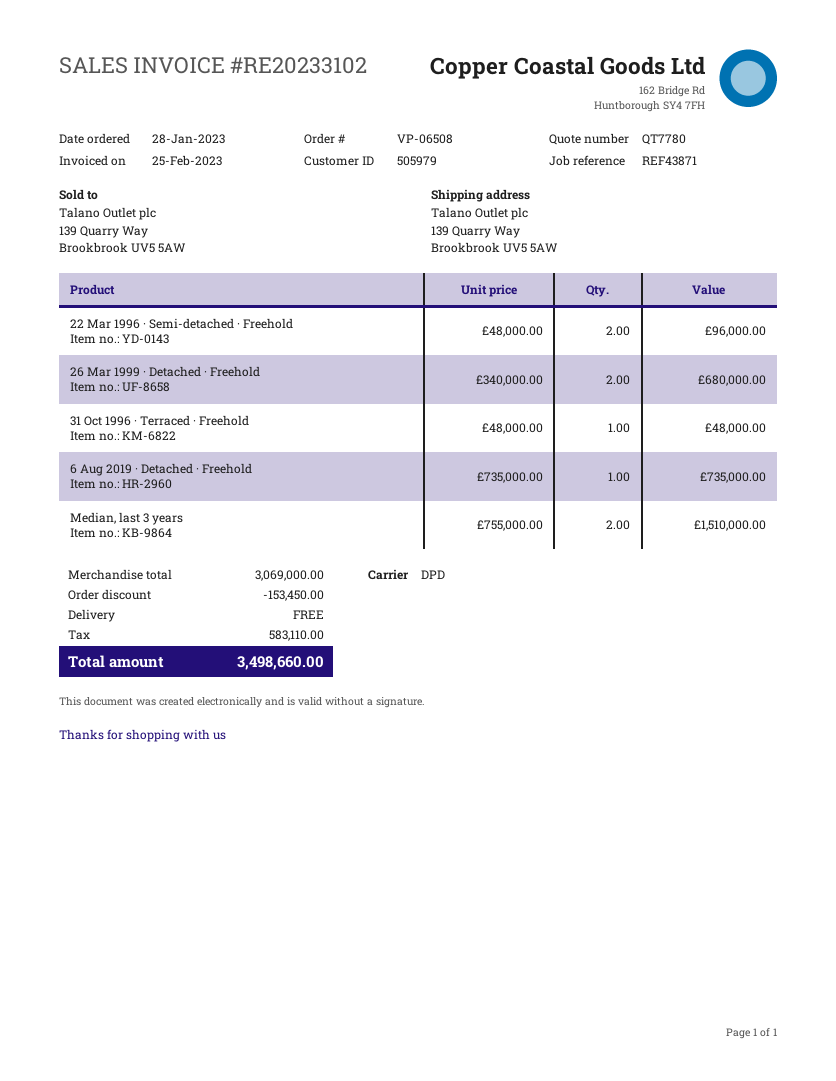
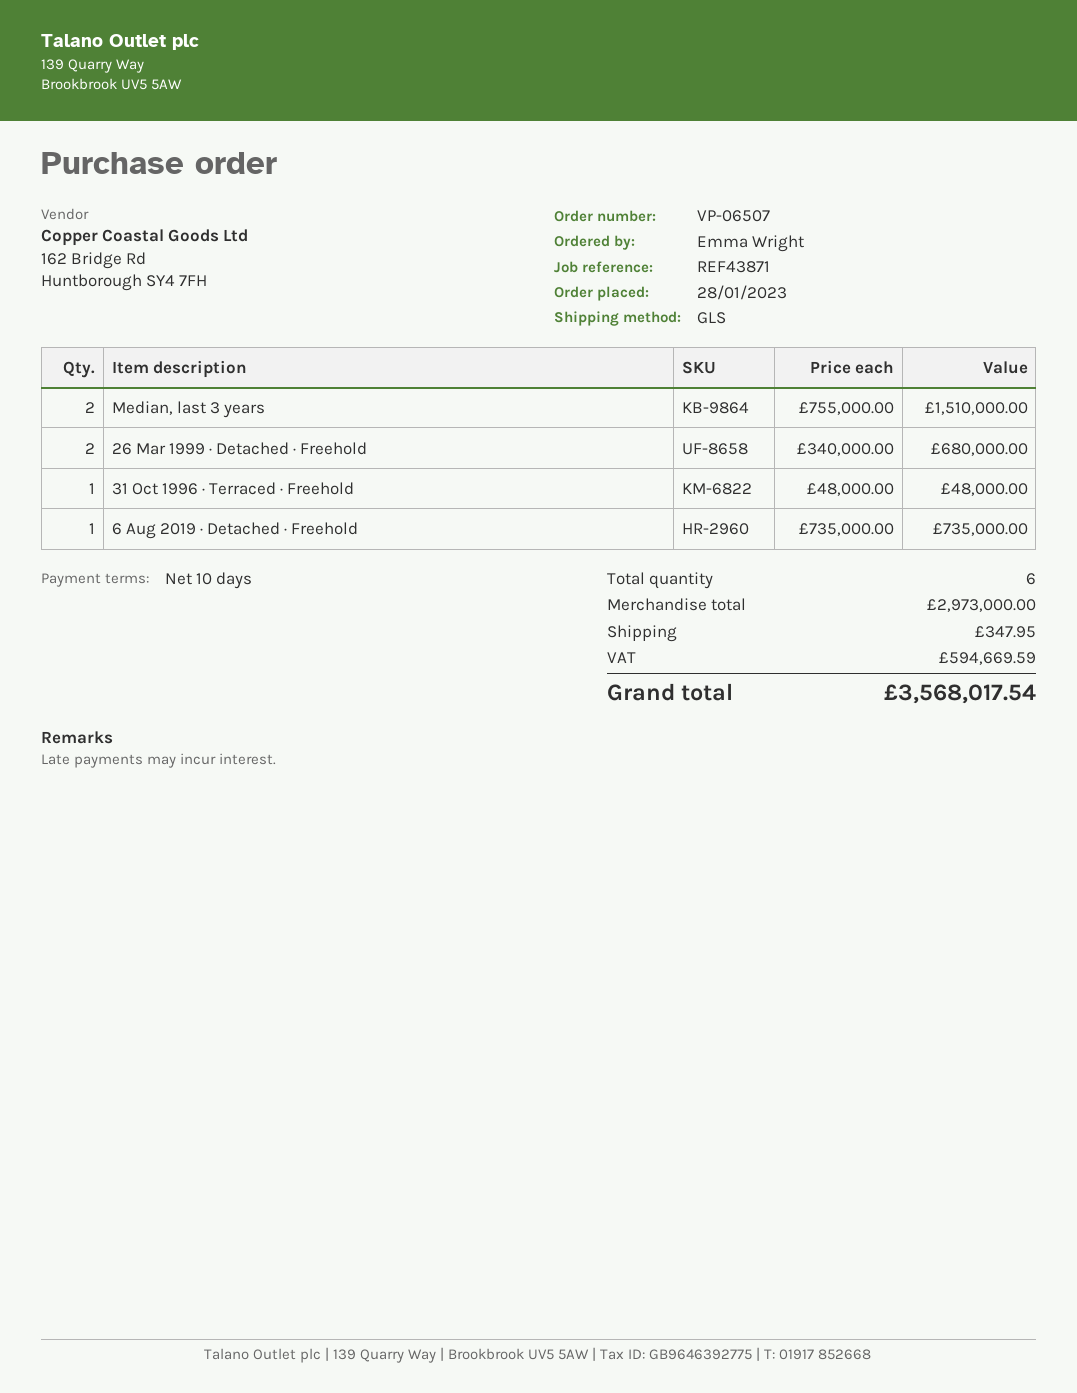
order number: VP-06508 -> VP-06507
shipping method: DPD -> GLS
22 Mar 1996 · Semi-detached · Freehold: 2 x 48000.00 = 96000.00 -> none
subtotal: 3069000.00 -> 2973000.00
discount: 153450.00 -> none
shipping: 0.00 -> 347.95
tax: 583110.00 -> 594669.59
total: 3498660.00 -> 3568017.54

